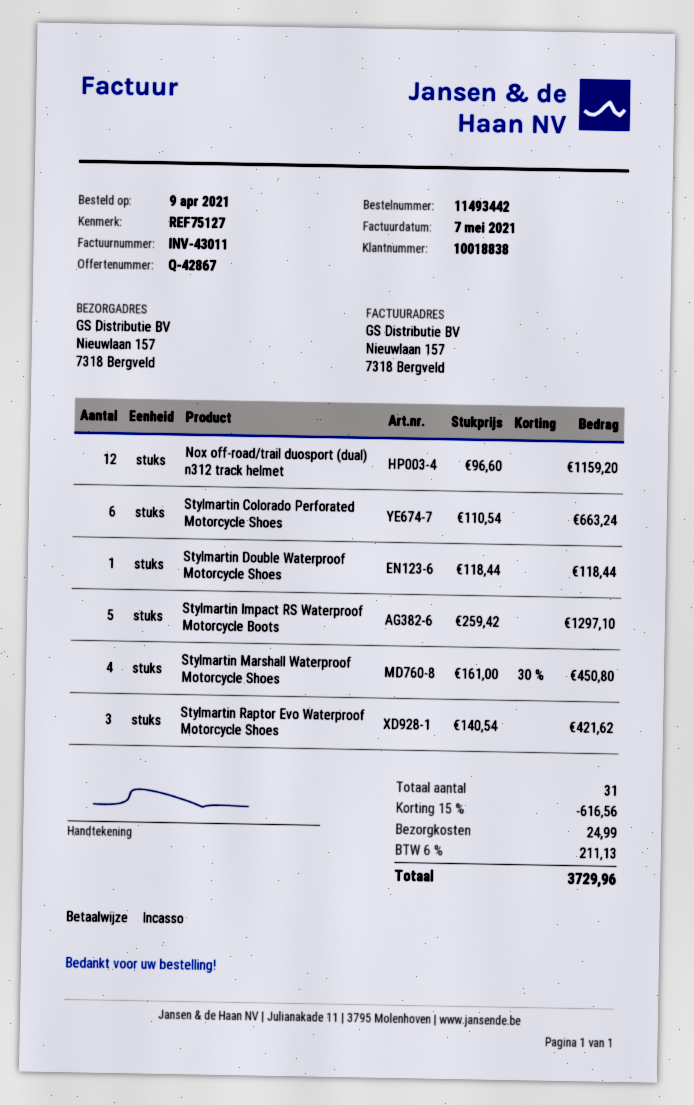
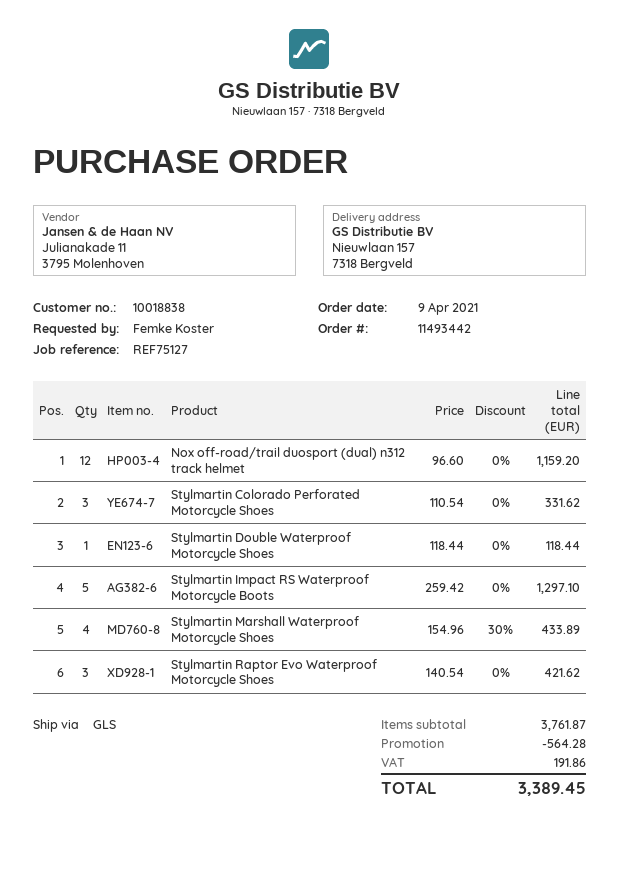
Stylmartin Colorado Perforated Motorcycle Shoes: 6 x 110.54 = 663.24 -> 3 x 110.54 = 331.62
Stylmartin Marshall Waterproof Motorcycle Shoes: 4 x 161.00 - 30% = 450.80 -> 4 x 154.96 - 30% = 433.89
discount: 616.56 -> 564.28
shipping: 24.99 -> none
tax: 211.13 -> 191.86
total: 3729.96 -> 3389.45

